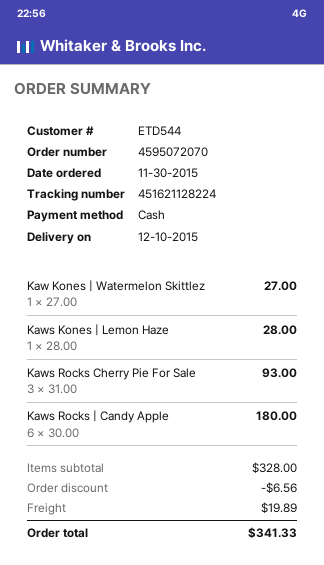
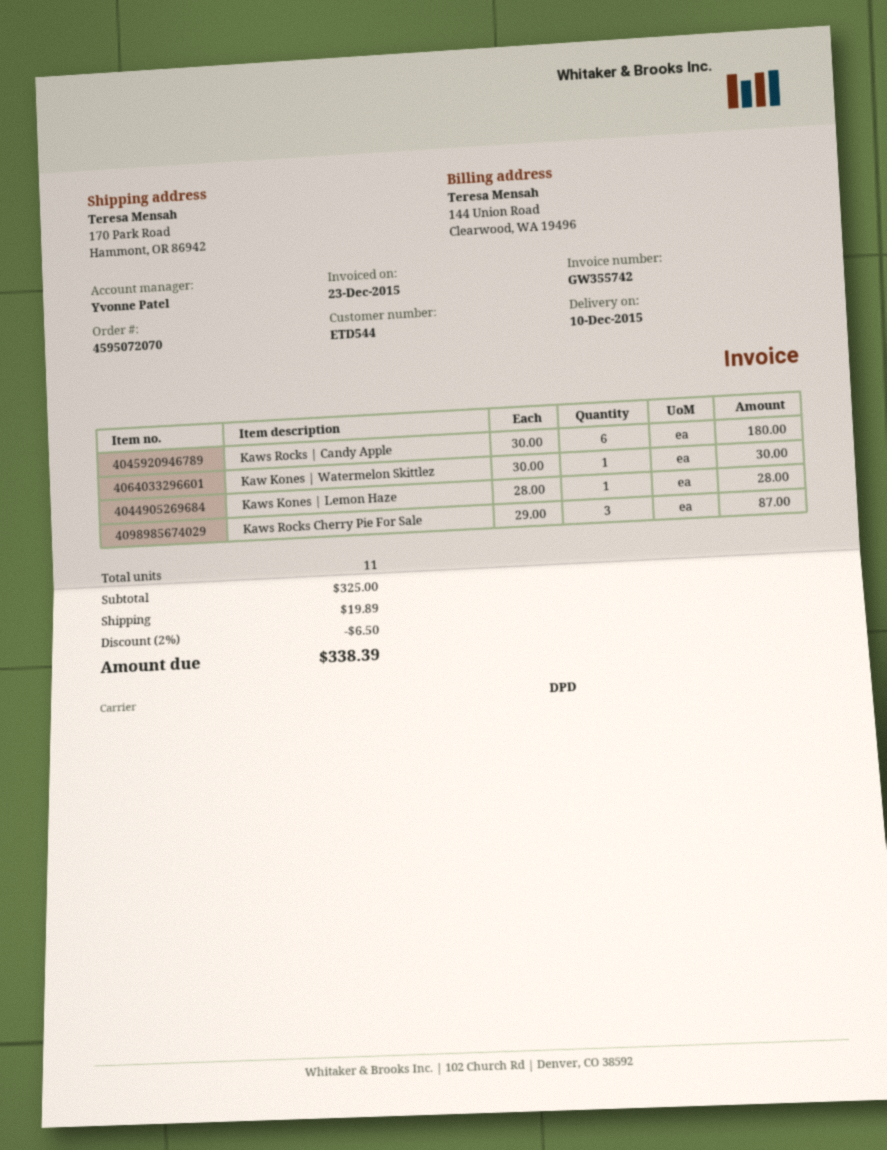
Kaw Kones | Watermelon Skittlez: 1 x 27.00 = 27.00 -> 1 x 30.00 = 30.00
Kaws Rocks Cherry Pie For Sale: 3 x 31.00 = 93.00 -> 3 x 29.00 = 87.00
subtotal: 328.00 -> 325.00
discount: 6.56 -> 6.50
total: 341.33 -> 338.39

